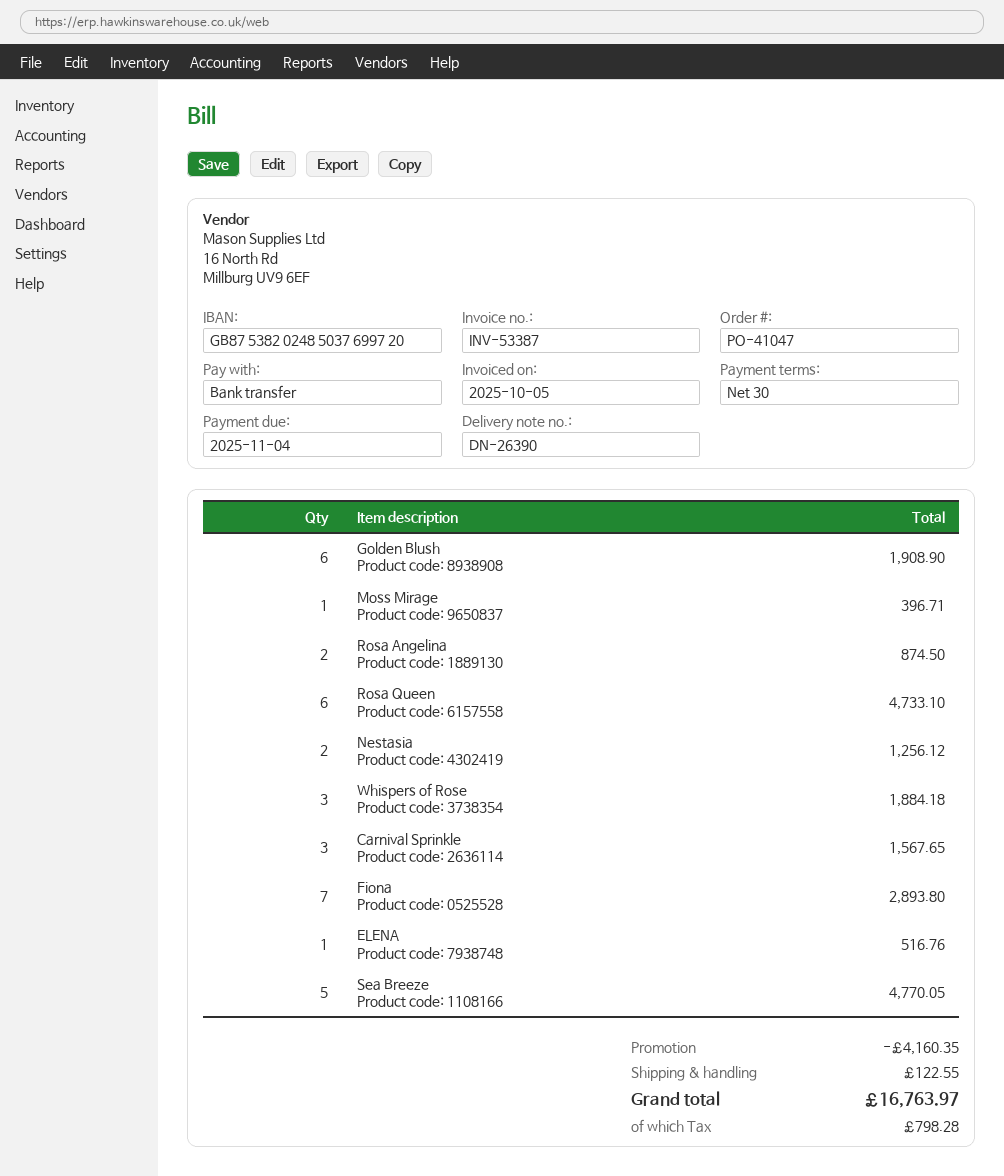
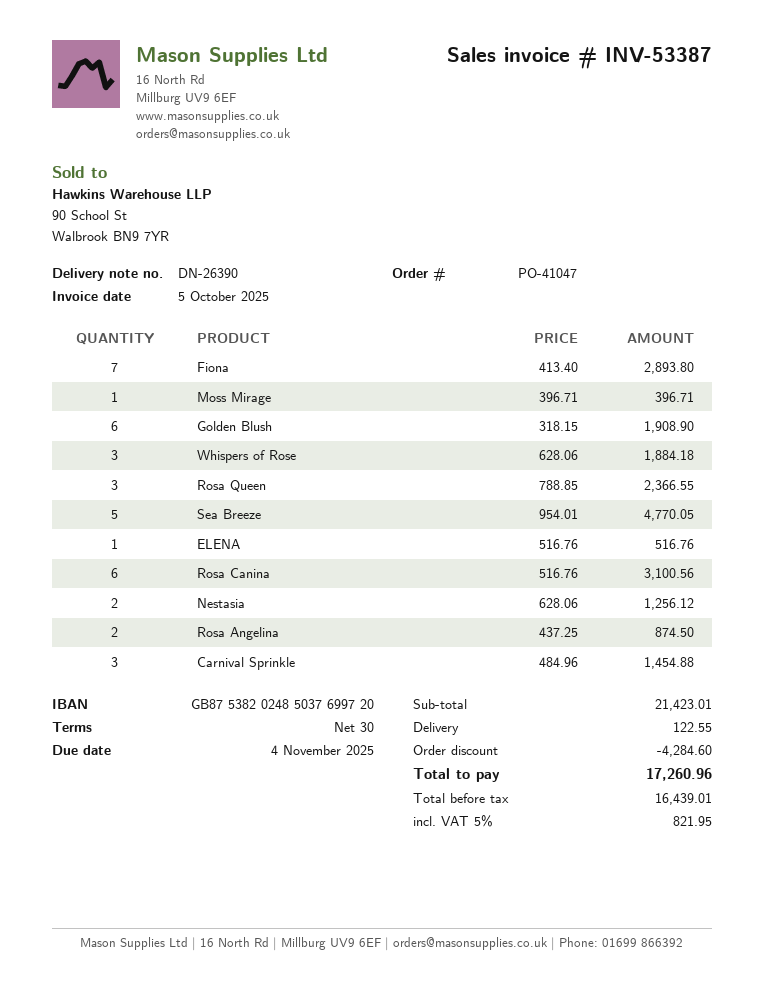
Rosa Queen: 6 for 4733.10 -> 3 for 2366.55
Carnival Sprinkle: 3 for 1567.65 -> 3 for 1454.88
Rosa Canina: none -> 6 for 3100.56
discount: 4160.35 -> 4284.60
tax: 798.28 -> 821.95
total: 16763.97 -> 17260.96

